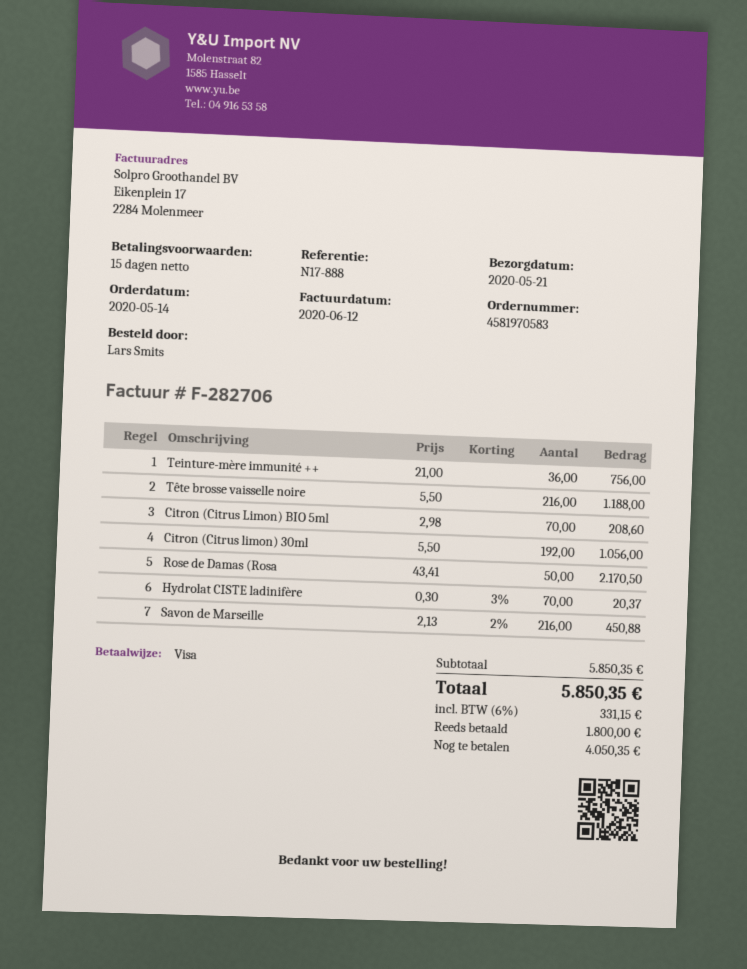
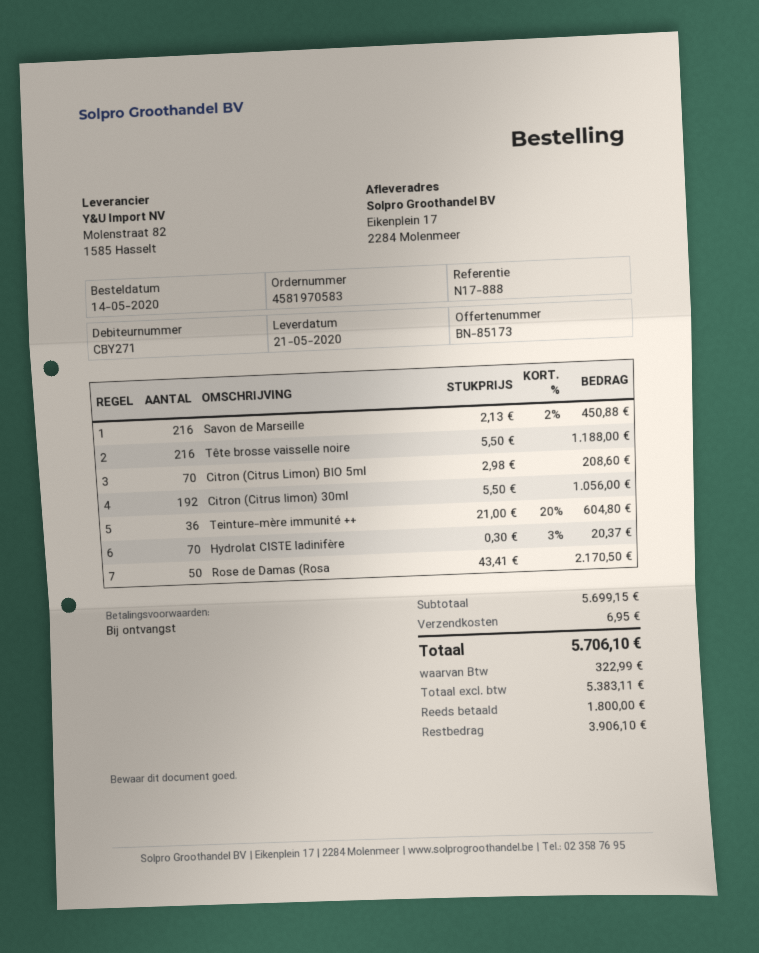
payment terms: 15 days -> on receipt
Teinture-mère immunité ++: 36 x 21.00 = 756.00 -> 36 x 21.00 - 20% = 604.80
subtotal: 5850.35 -> 5699.15
shipping: none -> 6.95
tax: 331.15 -> 322.99
total: 5850.35 -> 5706.10
balance: 4050.35 -> 3906.10

